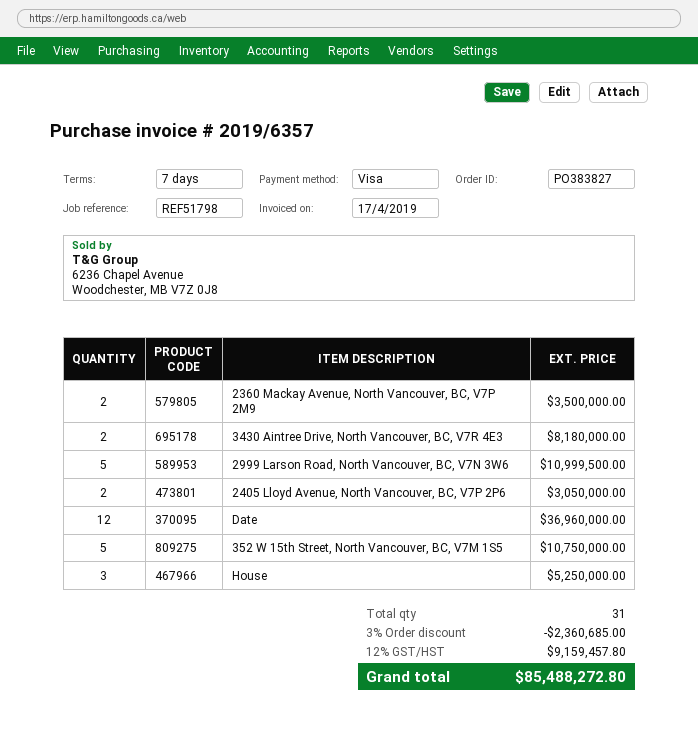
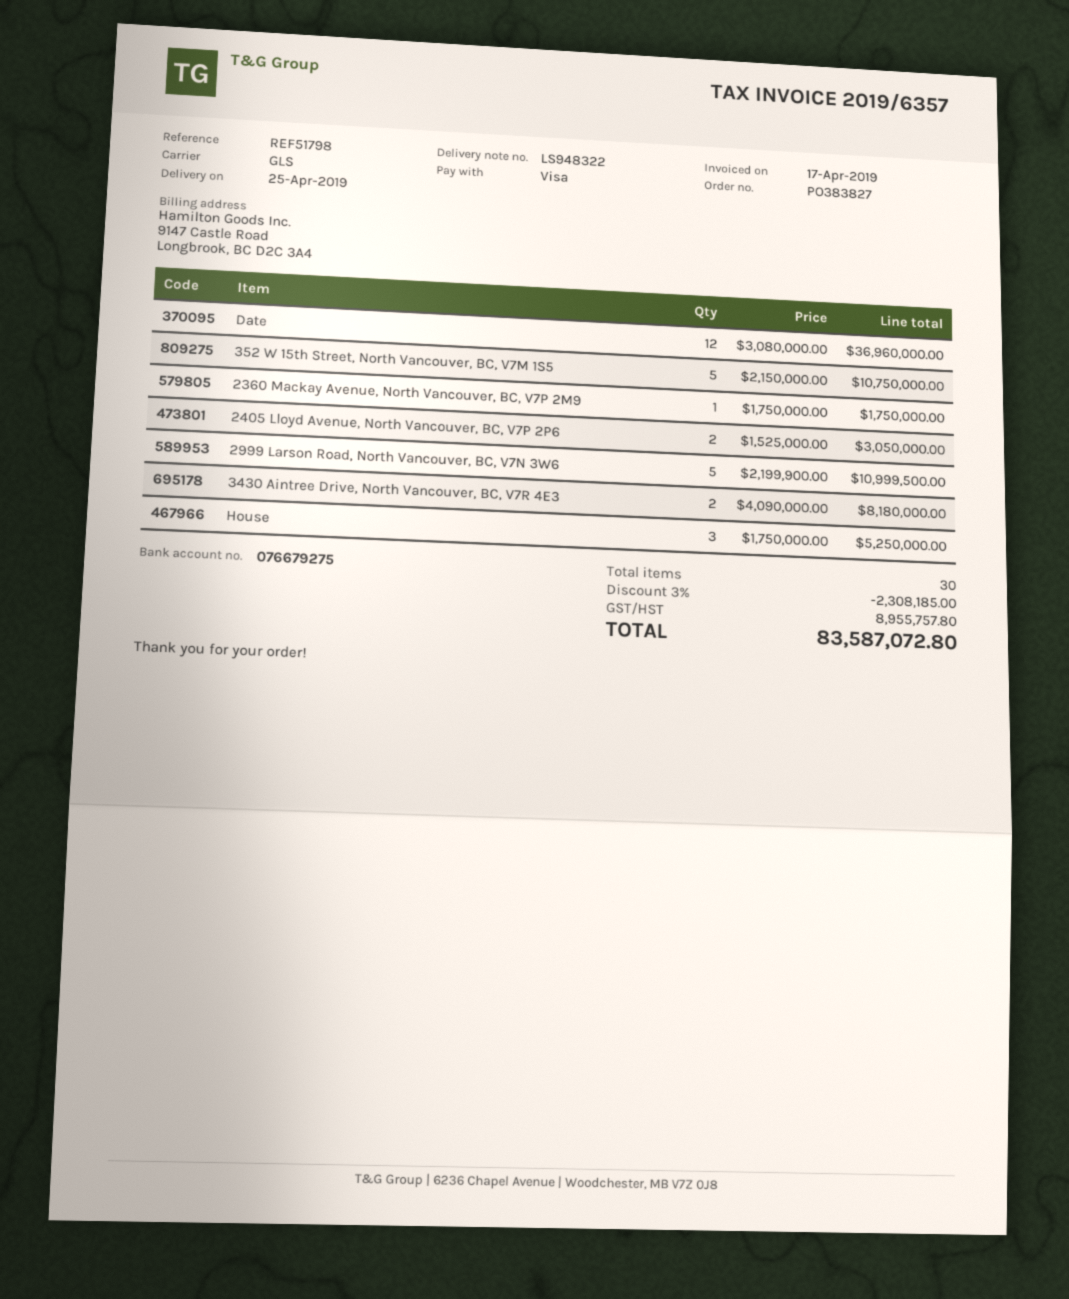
2360 Mackay Avenue, North Vancouver, BC, V7P 2M9: 2 for 3500000.00 -> 1 for 1750000.00
total quantity: 31 -> 30
discount: 3% = 2360685.00 -> 3% = 2308185.00
tax: 9159457.80 -> 8955757.80
total: 85488272.80 -> 83587072.80

